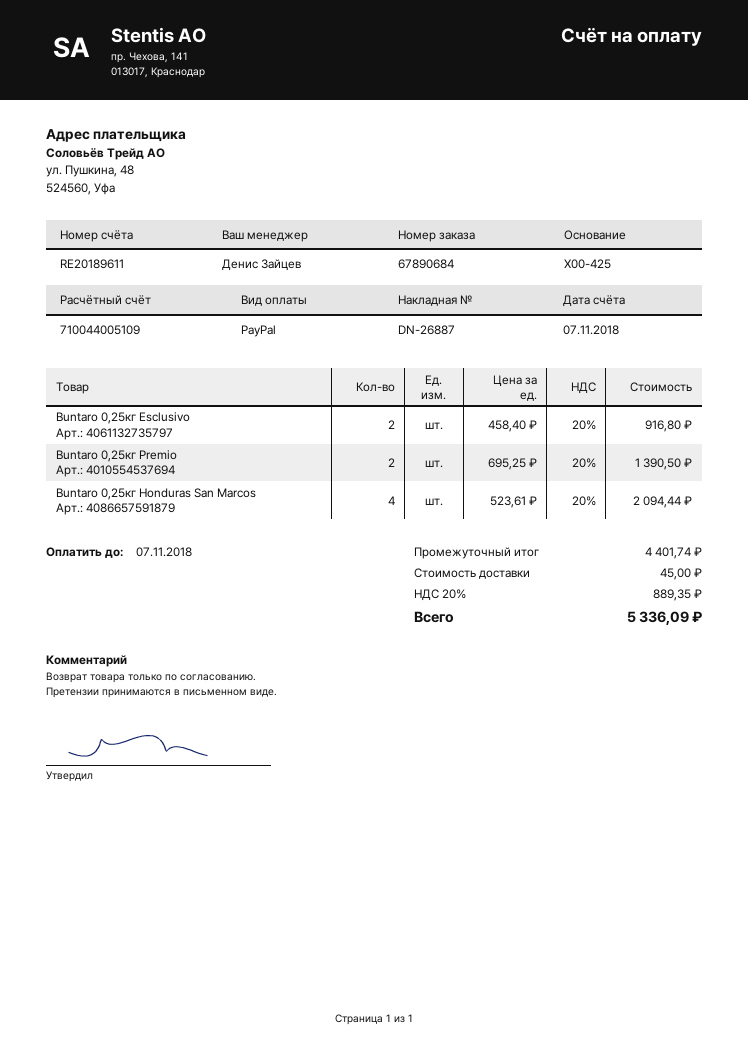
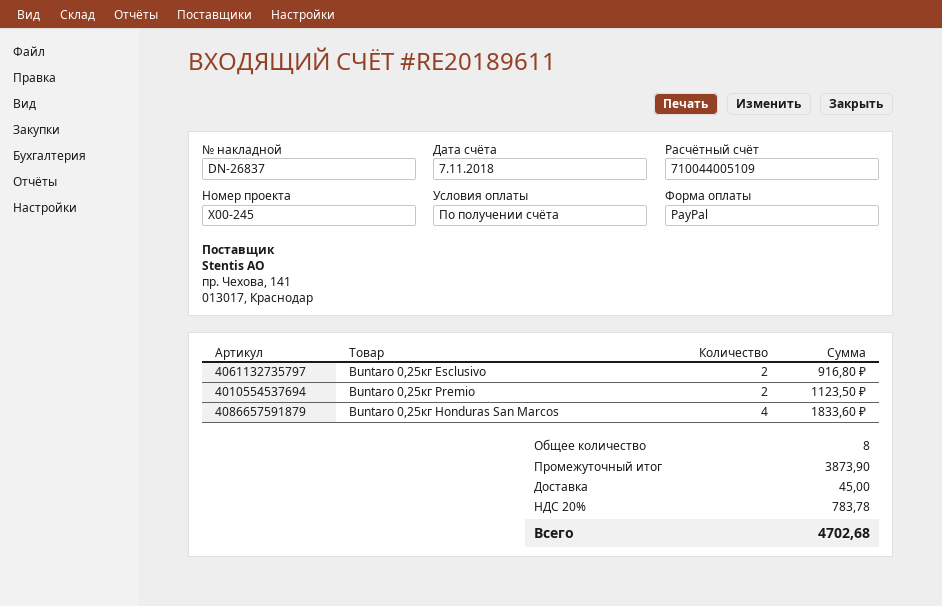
delivery note number: DN-26887 -> DN-26837
reference: X00-425 -> X00-245
Buntaro 0,25кг Premio: 2 for 1390.50 -> 2 for 1123.50
Buntaro 0,25кг Honduras San Marcos: 4 for 2094.44 -> 4 for 1833.60
subtotal: 4401.74 -> 3873.90
tax: 20% = 889.35 -> 20% = 783.78
total: 5336.09 -> 4702.68

